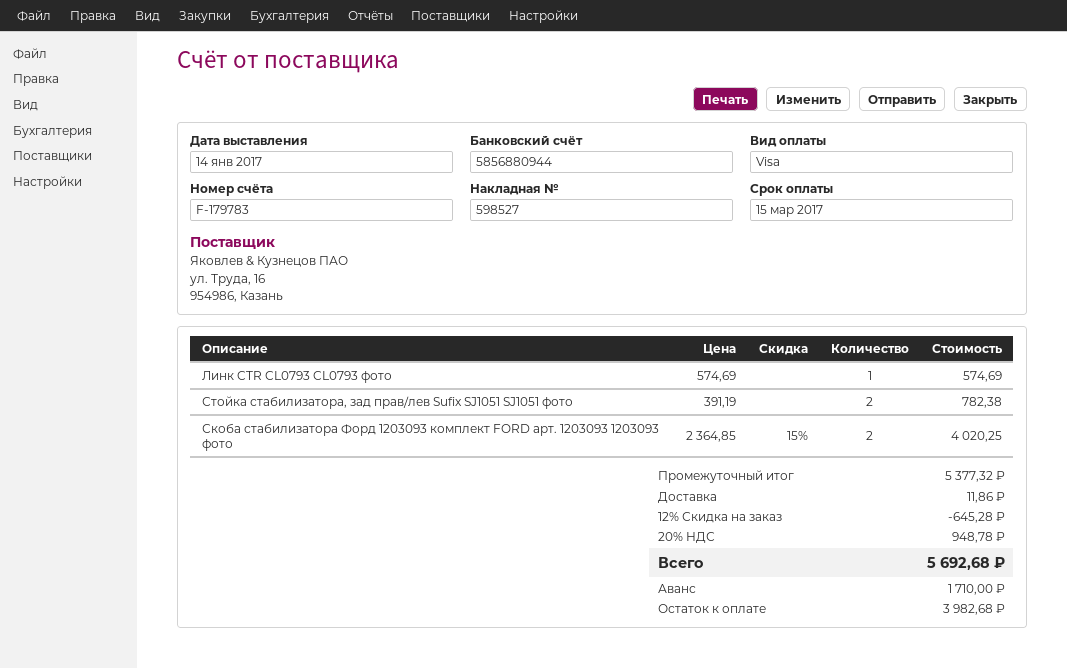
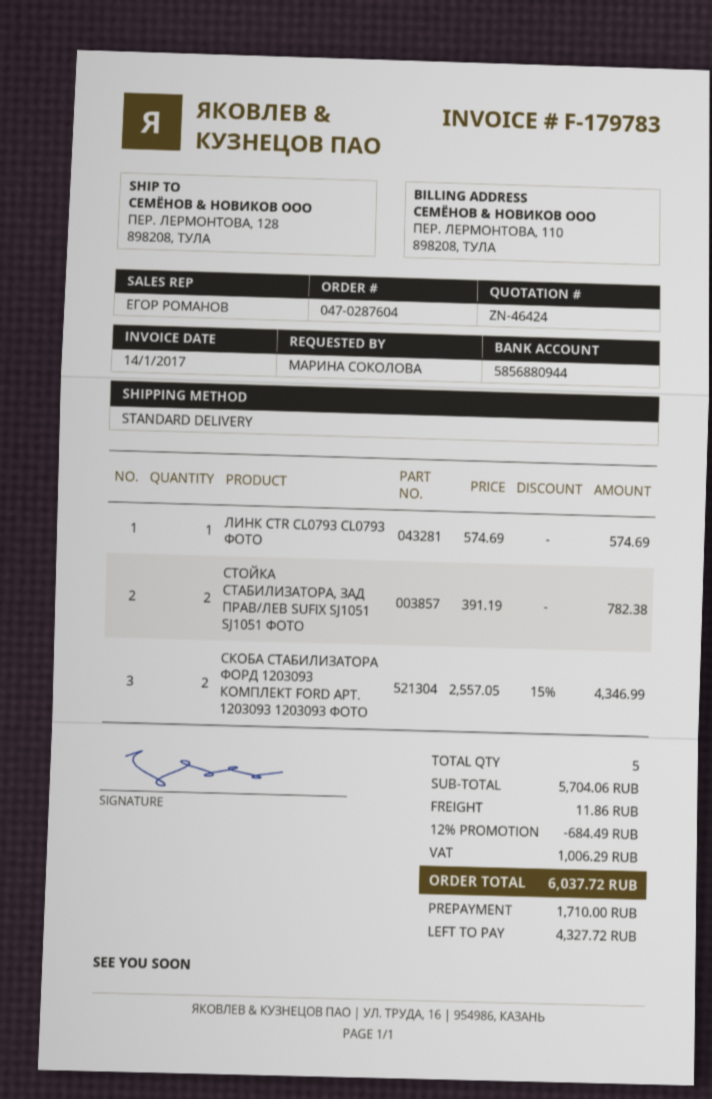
Скоба стабилизатора Форд 1203093 комплект FORD арт. 1203093 1203093 фото: 2 x 2364.85 - 15% = 4020.25 -> 2 x 2557.05 - 15% = 4346.99
subtotal: 5377.32 -> 5704.06
discount: 12% = 645.28 -> 12% = 684.49
tax: 948.78 -> 1006.29
total: 5692.68 -> 6037.72
balance: 3982.68 -> 4327.72

